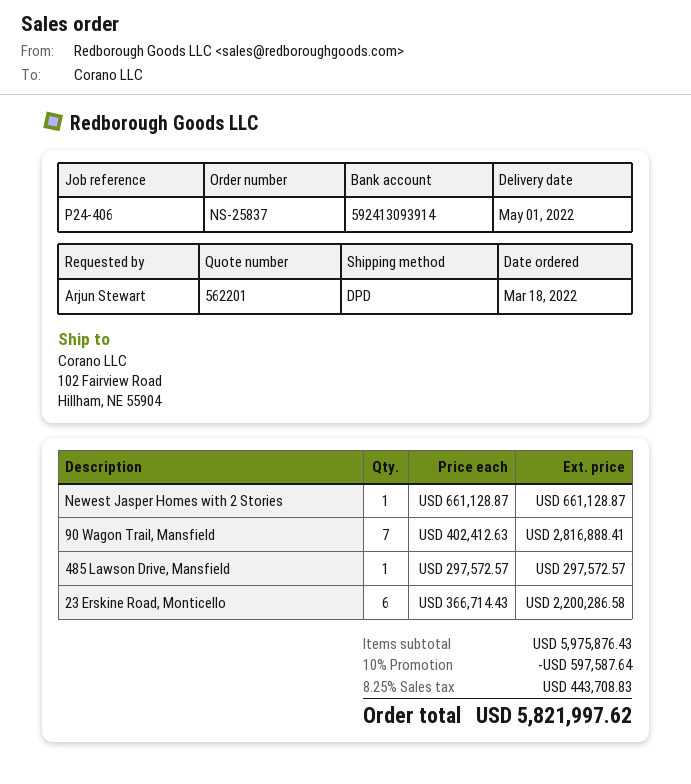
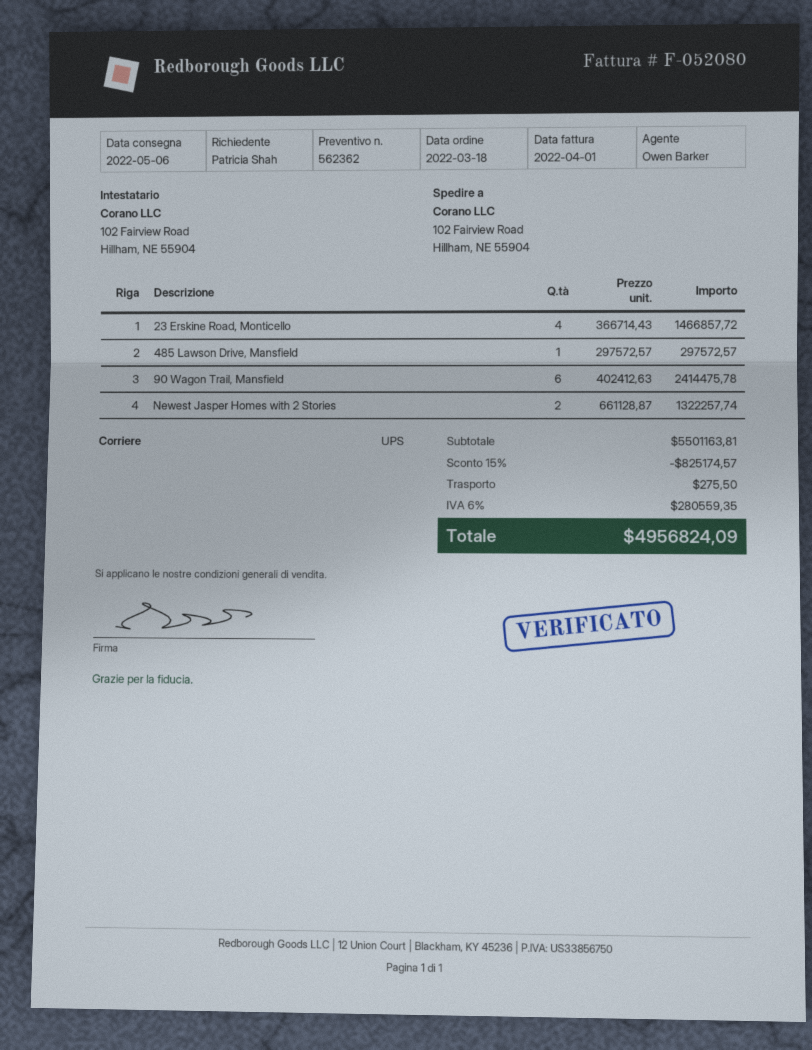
quote number: 562201 -> 562362
delivery date: 2022-05-01 -> 2022-05-06
ordered by: Arjun Stewart -> Patricia Shah
shipping method: DPD -> UPS
Newest Jasper Homes with 2 Stories: 1 x 661128.87 = 661128.87 -> 2 x 661128.87 = 1322257.74
90 Wagon Trail, Mansfield: 7 x 402412.63 = 2816888.41 -> 6 x 402412.63 = 2414475.78
23 Erskine Road, Monticello: 6 x 366714.43 = 2200286.58 -> 4 x 366714.43 = 1466857.72
subtotal: 5975876.43 -> 5501163.81
discount: 10% = 597587.64 -> 15% = 825174.57
shipping: none -> 275.50
tax: 8.25% = 443708.83 -> 6% = 280559.35
total: 5821997.62 -> 4956824.09

